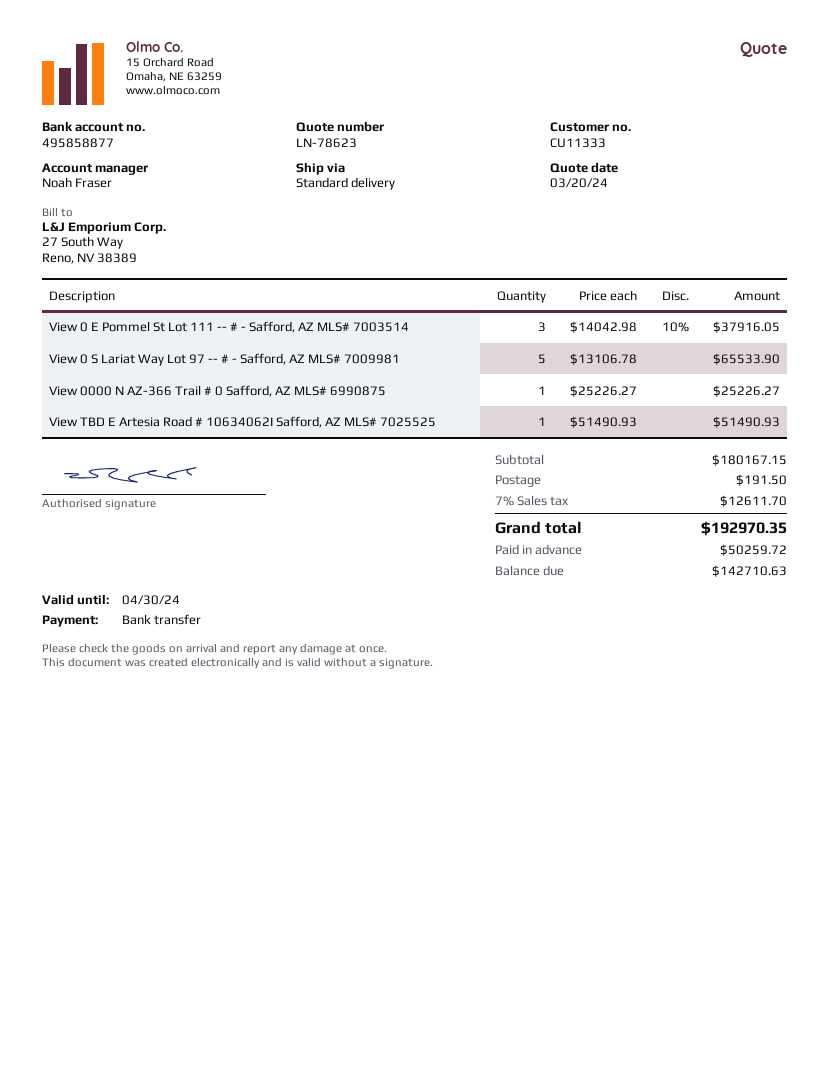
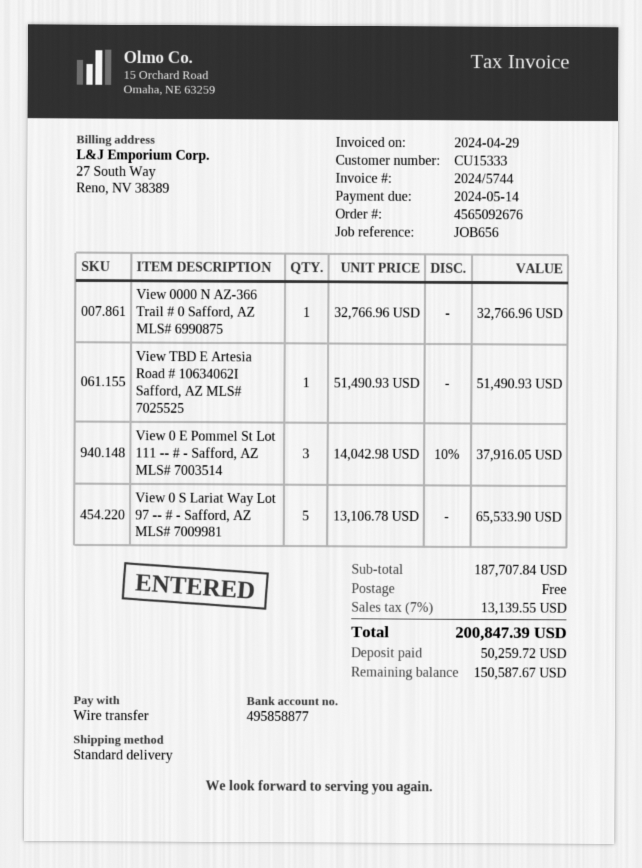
customer number: CU11333 -> CU15333
View 0000 N AZ-366 Trail # 0 Safford, AZ MLS# 6990875: 1 x 25226.27 = 25226.27 -> 1 x 32766.96 = 32766.96
subtotal: 180167.15 -> 187707.84
shipping: 191.50 -> 0.00
tax: 7% = 12611.70 -> 7% = 13139.55
total: 192970.35 -> 200847.39
balance: 142710.63 -> 150587.67

